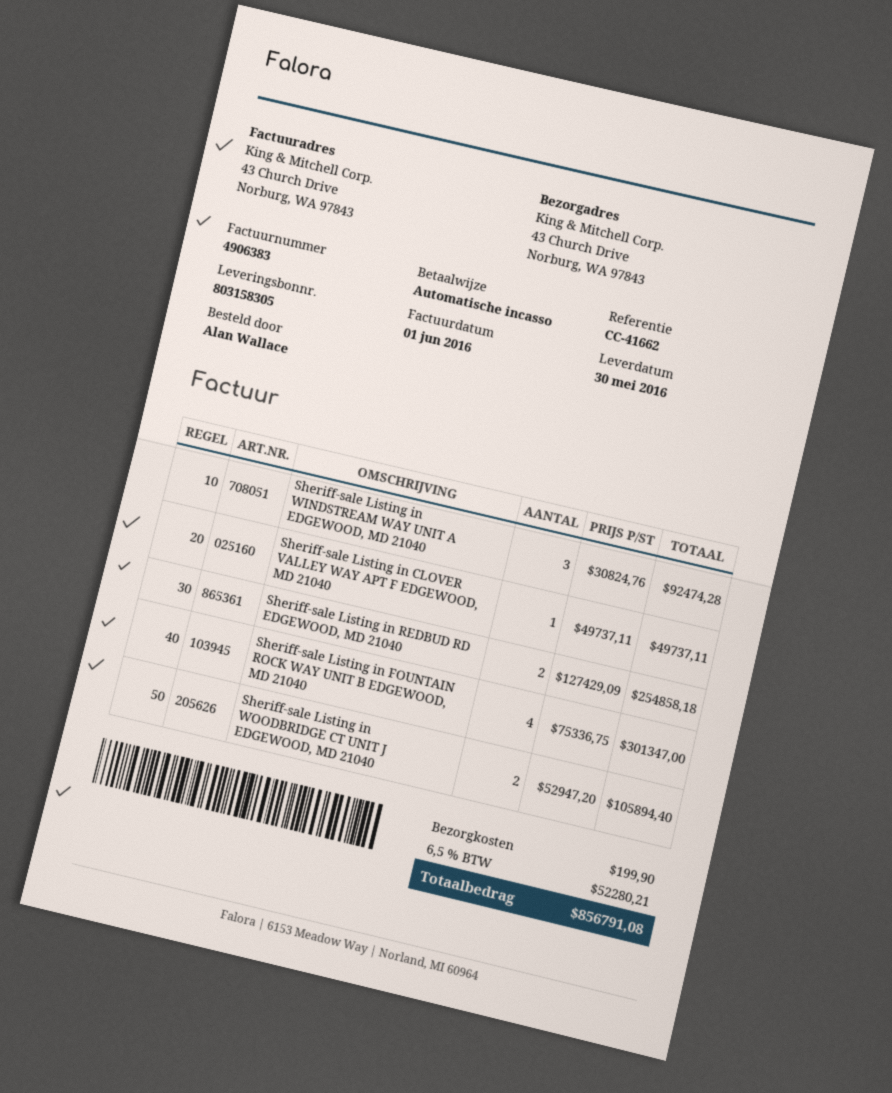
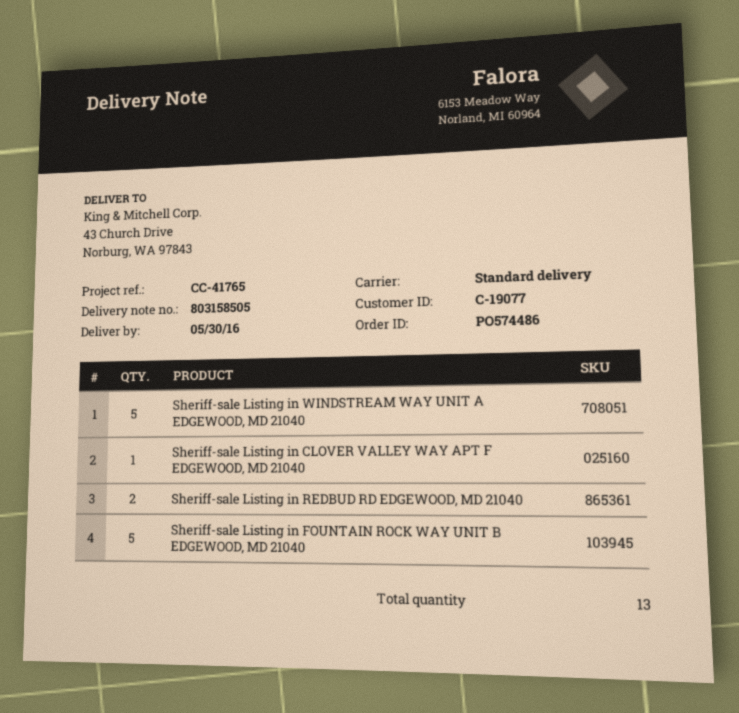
delivery note number: 803158305 -> 803158505
reference: CC-41662 -> CC-41765
Sheriff-sale Listing in WINDSTREAM WAY UNIT A EDGEWOOD, MD 21040: 3 -> 5
Sheriff-sale Listing in FOUNTAIN ROCK WAY UNIT B EDGEWOOD, MD 21040: 4 -> 5
Sheriff-sale Listing in WOODBRIDGE CT UNIT J EDGEWOOD, MD 21040: 2 -> none

